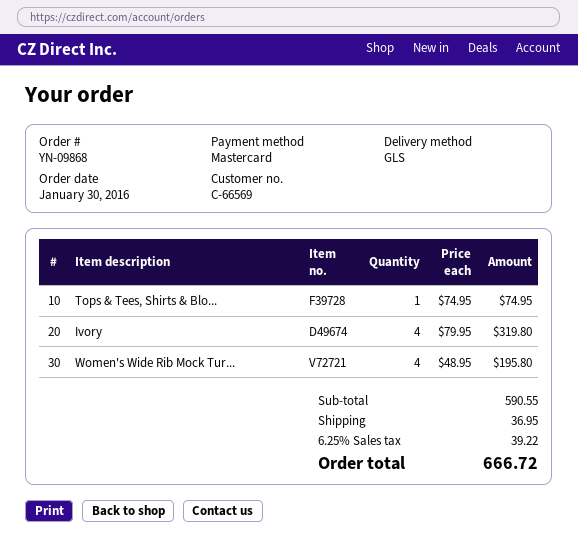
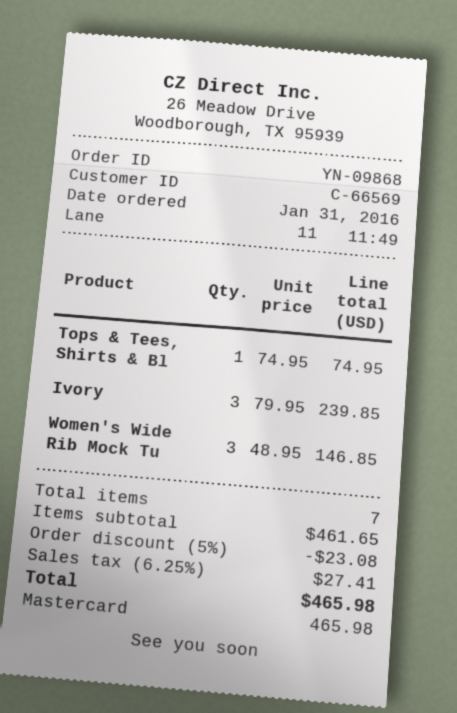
order date: 2016-01-30 -> 2016-01-31
Ivory: 4 x 79.95 = 319.80 -> 3 x 79.95 = 239.85
Women's Wide Rib Mock Tur...: 4 x 48.95 = 195.80 -> 3 x 48.95 = 146.85
subtotal: 590.55 -> 461.65
discount: none -> 5% = 23.08
shipping: 36.95 -> none
tax: 6.25% = 39.22 -> 6.25% = 27.41
total: 666.72 -> 465.98

